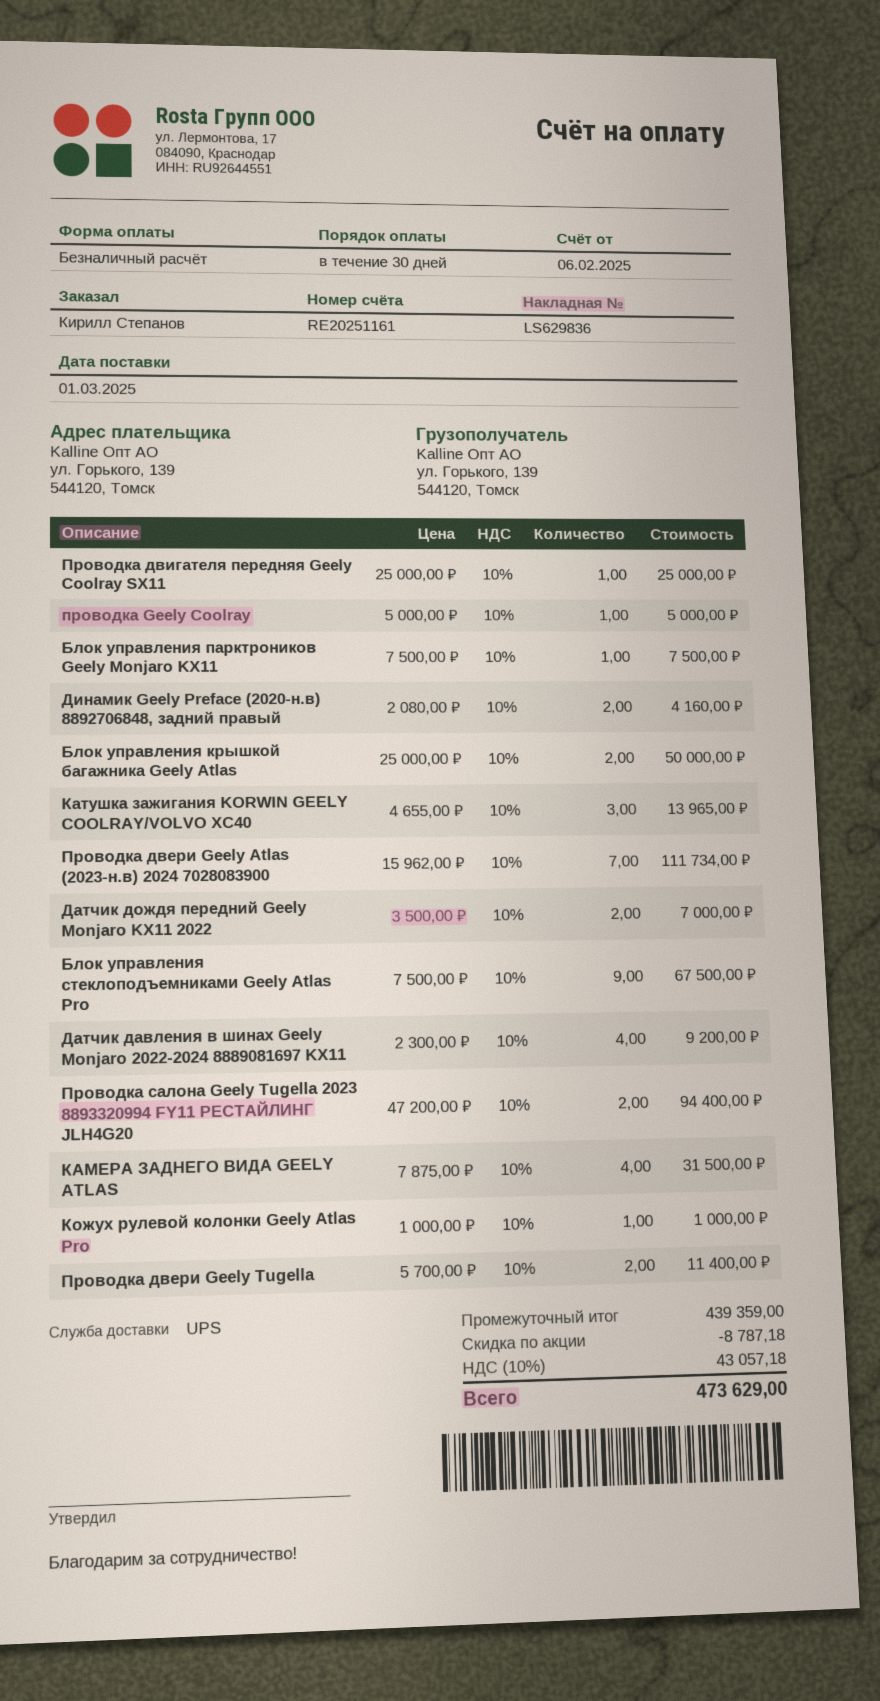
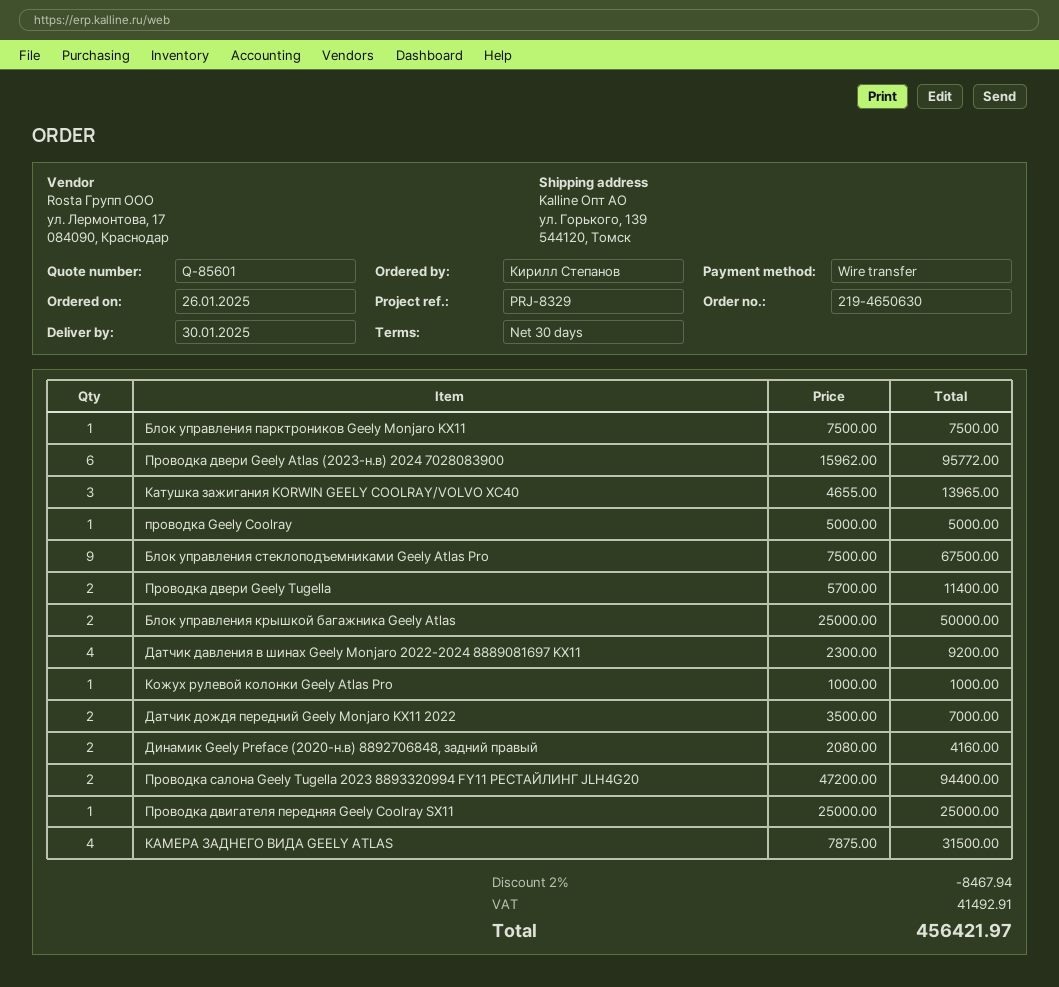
delivery date: 2025-03-01 -> 2025-01-30
Проводка двери Geely Atlas (2023-н.в) 2024 7028083900: 7 x 15962.00 = 111734.00 -> 6 x 15962.00 = 95772.00
discount: 8787.18 -> 8467.94
tax: 43057.18 -> 41492.91
total: 473629.00 -> 456421.97

